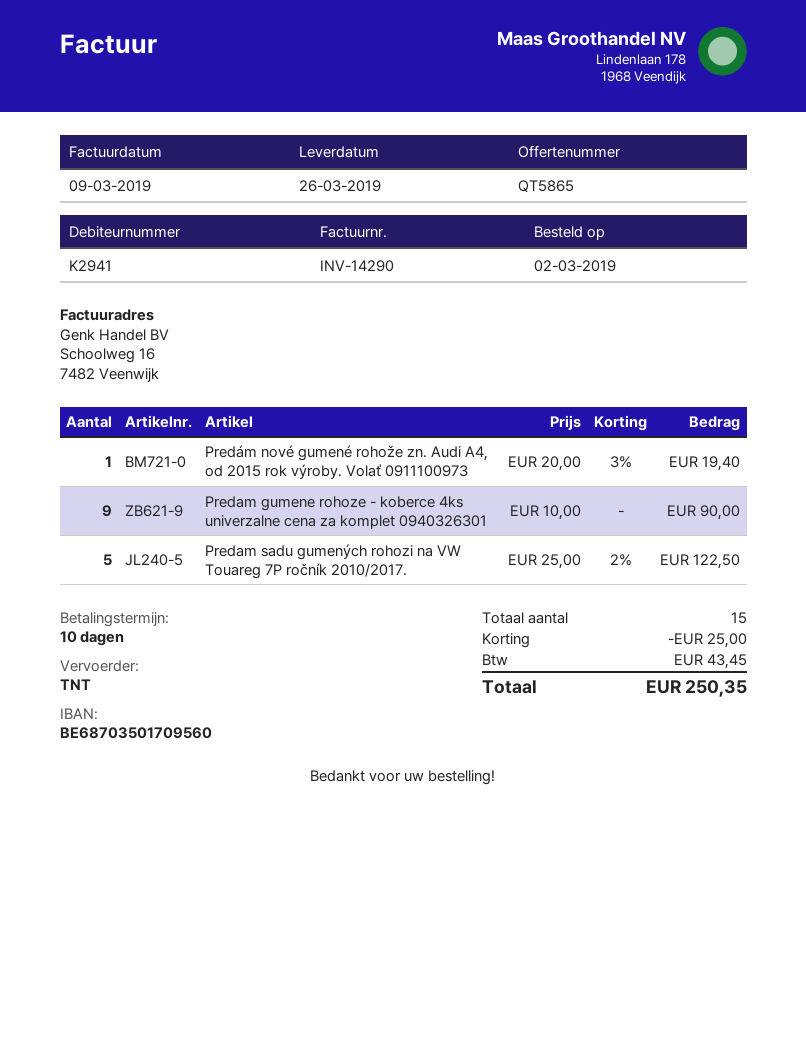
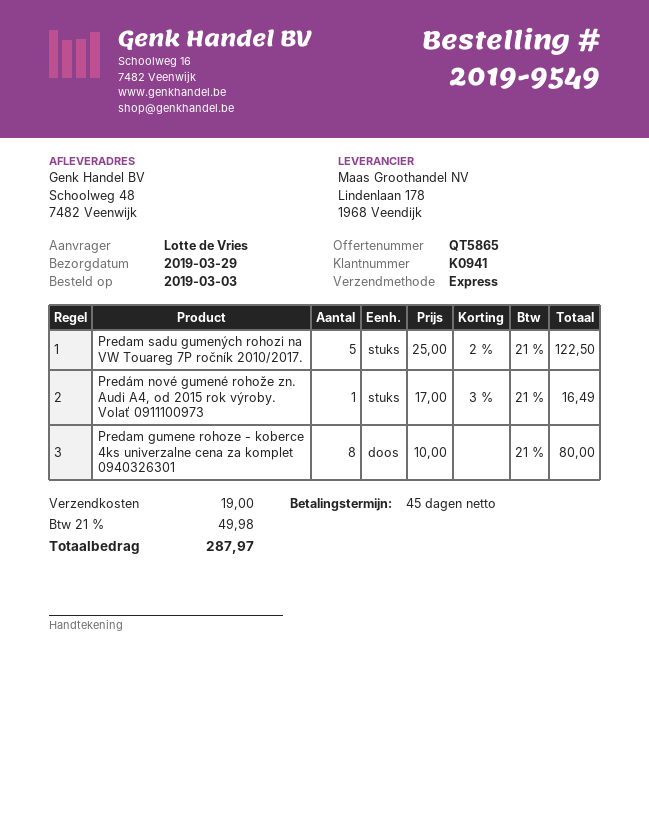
order date: 2019-03-02 -> 2019-03-03
delivery date: 2019-03-26 -> 2019-03-29
payment terms: 10 days -> 45 days
customer number: K2941 -> K0941
shipping method: TNT -> express
Predám nové gumené rohože zn. Audi A4, od 2015 rok výroby. Volať 0911100973: 1 x 20.00 - 3% = 19.40 -> 1 x 17.00 - 3% = 16.49
Predam gumene rohoze - koberce 4ks univerzalne cena za komplet 0940326301: 9 x 10.00 = 90.00 -> 8 x 10.00 = 80.00
discount: 25.00 -> none
shipping: none -> 19.00
tax: 43.45 -> 49.98
total: 250.35 -> 287.97

